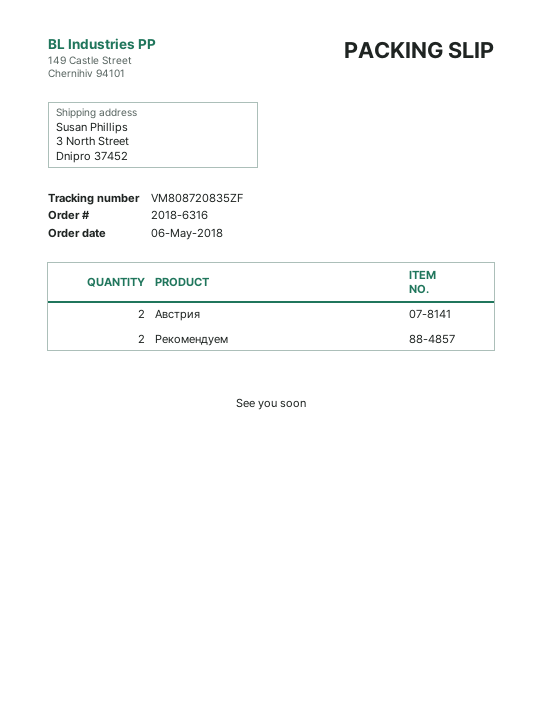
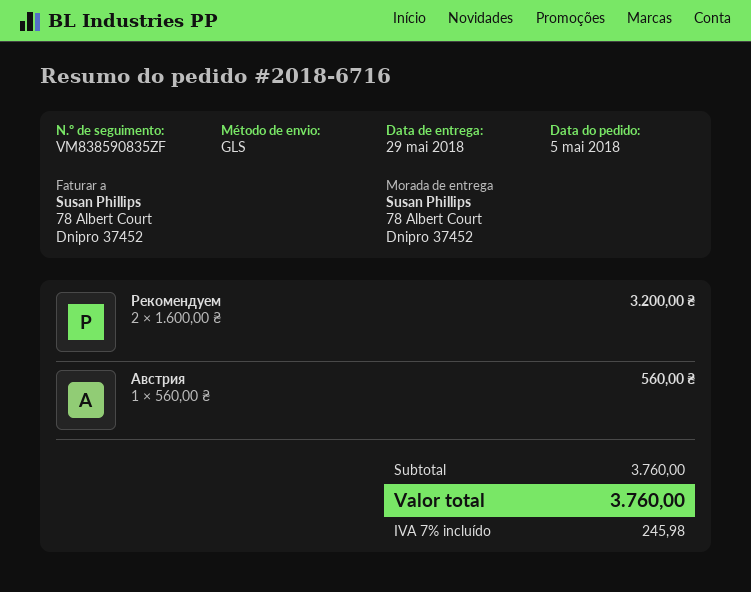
order number: 2018-6316 -> 2018-6716
order date: 2018-05-06 -> 2018-05-05
tracking number: VM808720835ZF -> VM838590835ZF
ship to: 3 North Street, Dnipro 37452 -> 78 Albert Court, Dnipro 37452
Австрия: 2 -> 1

